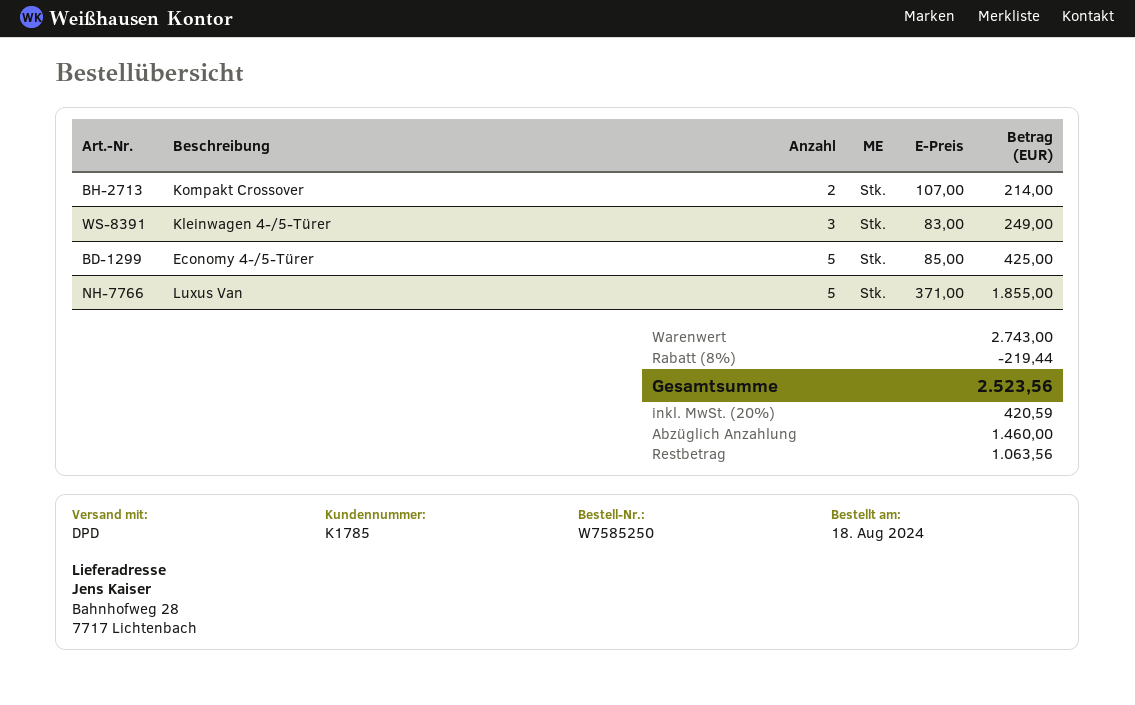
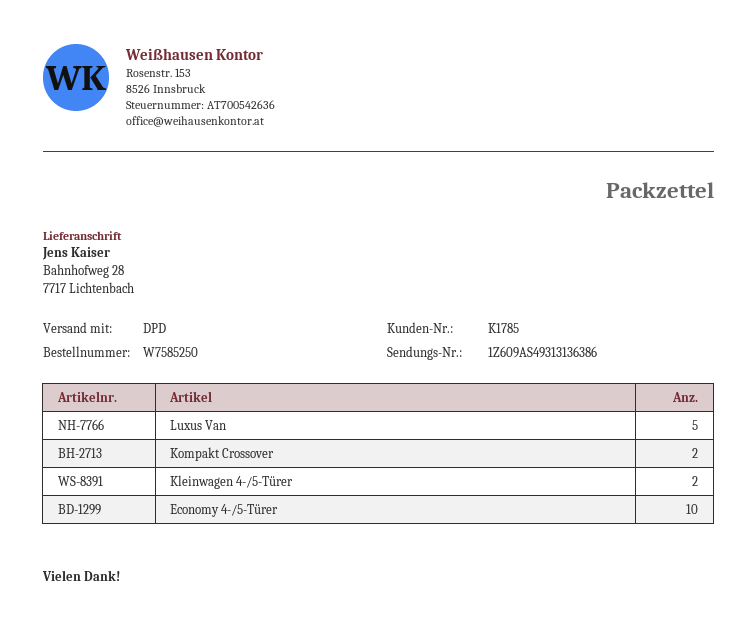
Kleinwagen 4-/5-Türer: 3 -> 2
Economy 4-/5-Türer: 5 -> 10

